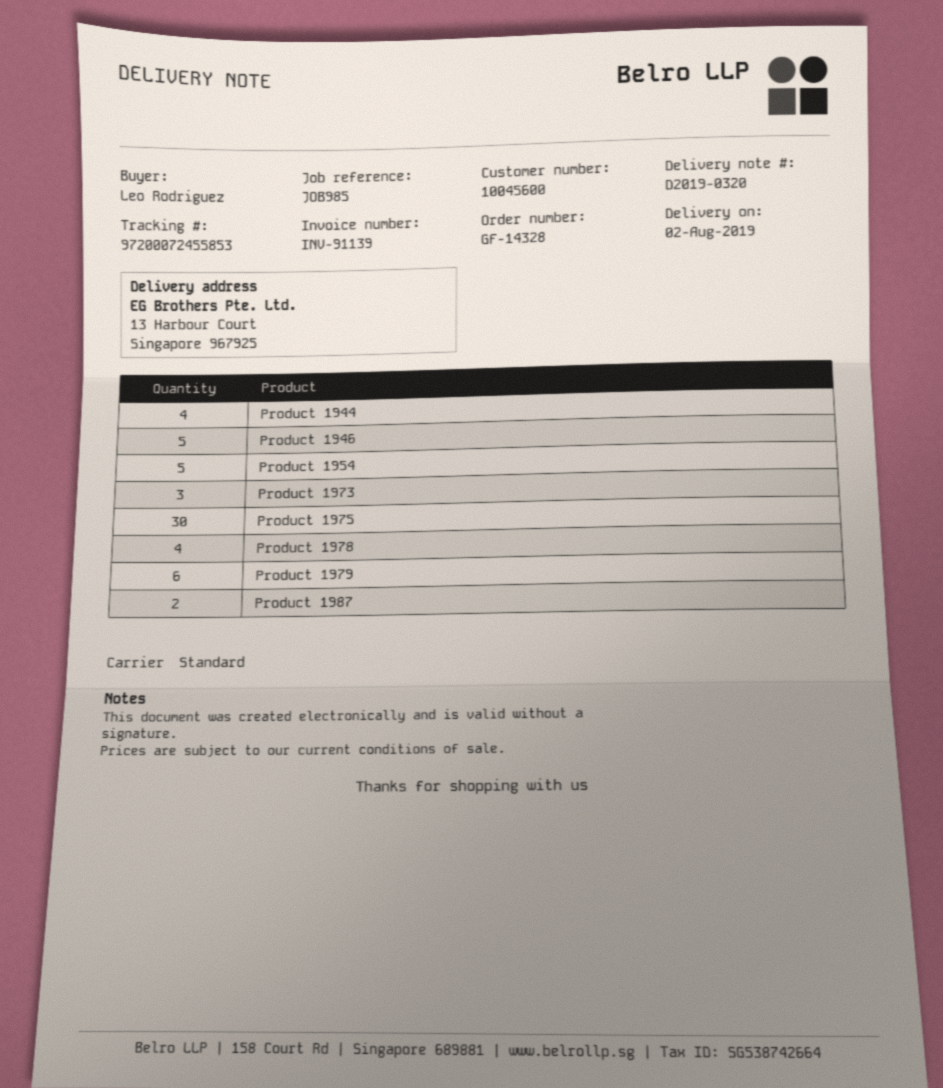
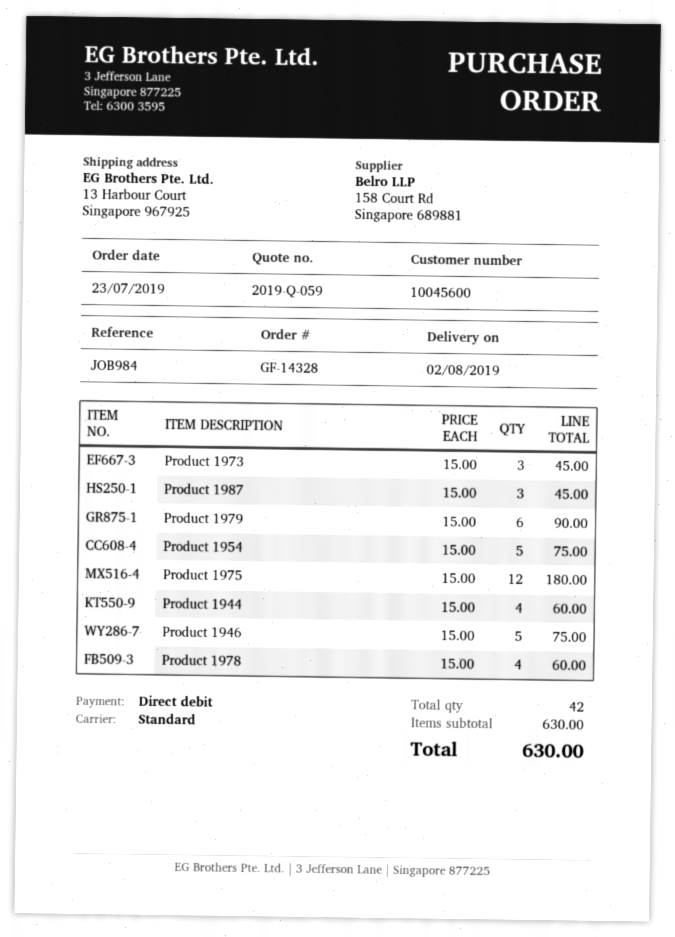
reference: JOB985 -> JOB984
Product 1975: 30 -> 12
Product 1987: 2 -> 3

